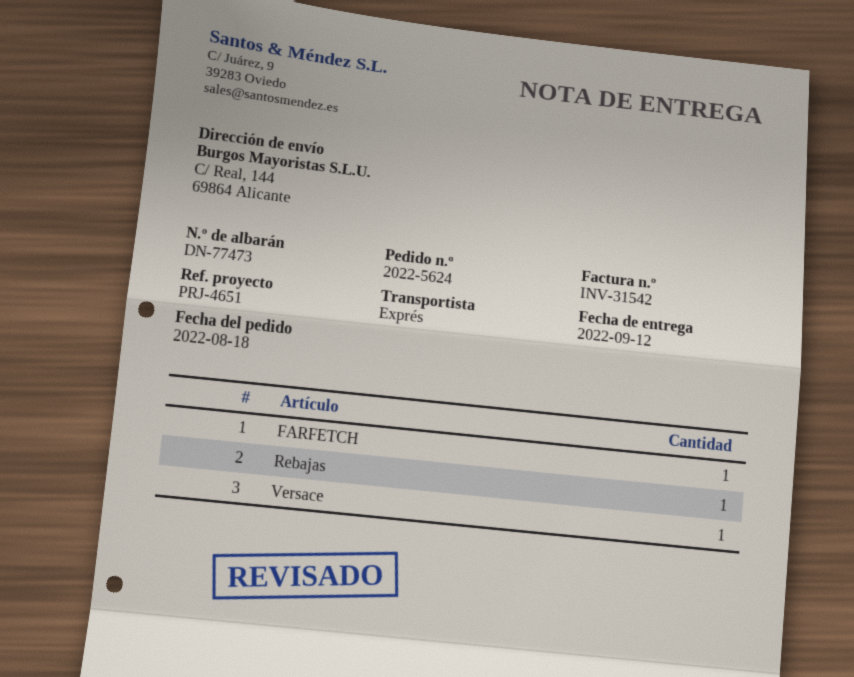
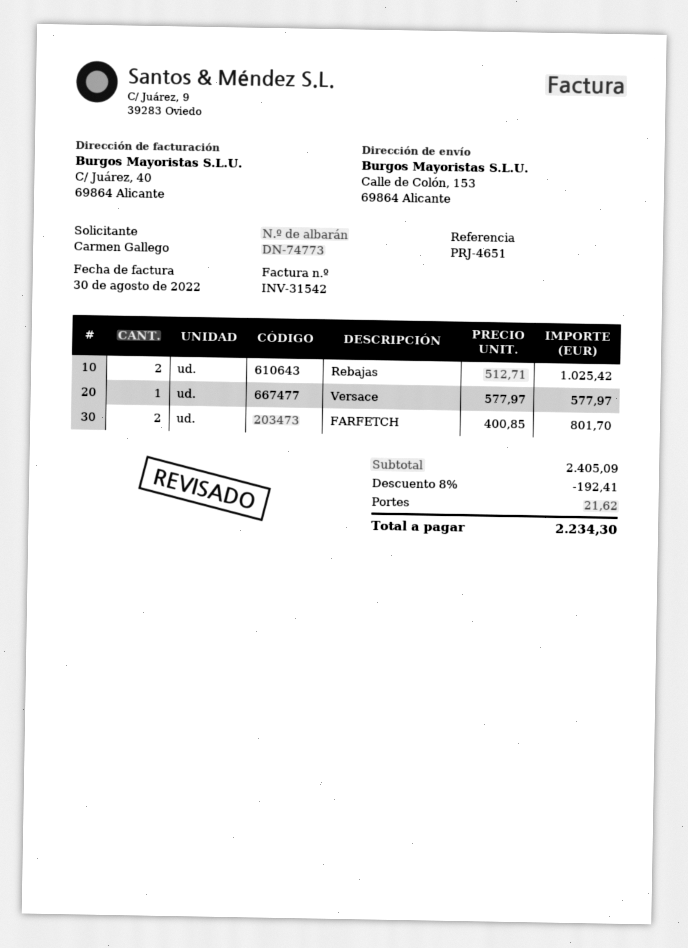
delivery note number: DN-77473 -> DN-74773
ship to: C/ Real, 144, 69864 Alicante -> Calle de Colón, 153, 69864 Alicante
FARFETCH: 1 -> 2
Rebajas: 1 -> 2

